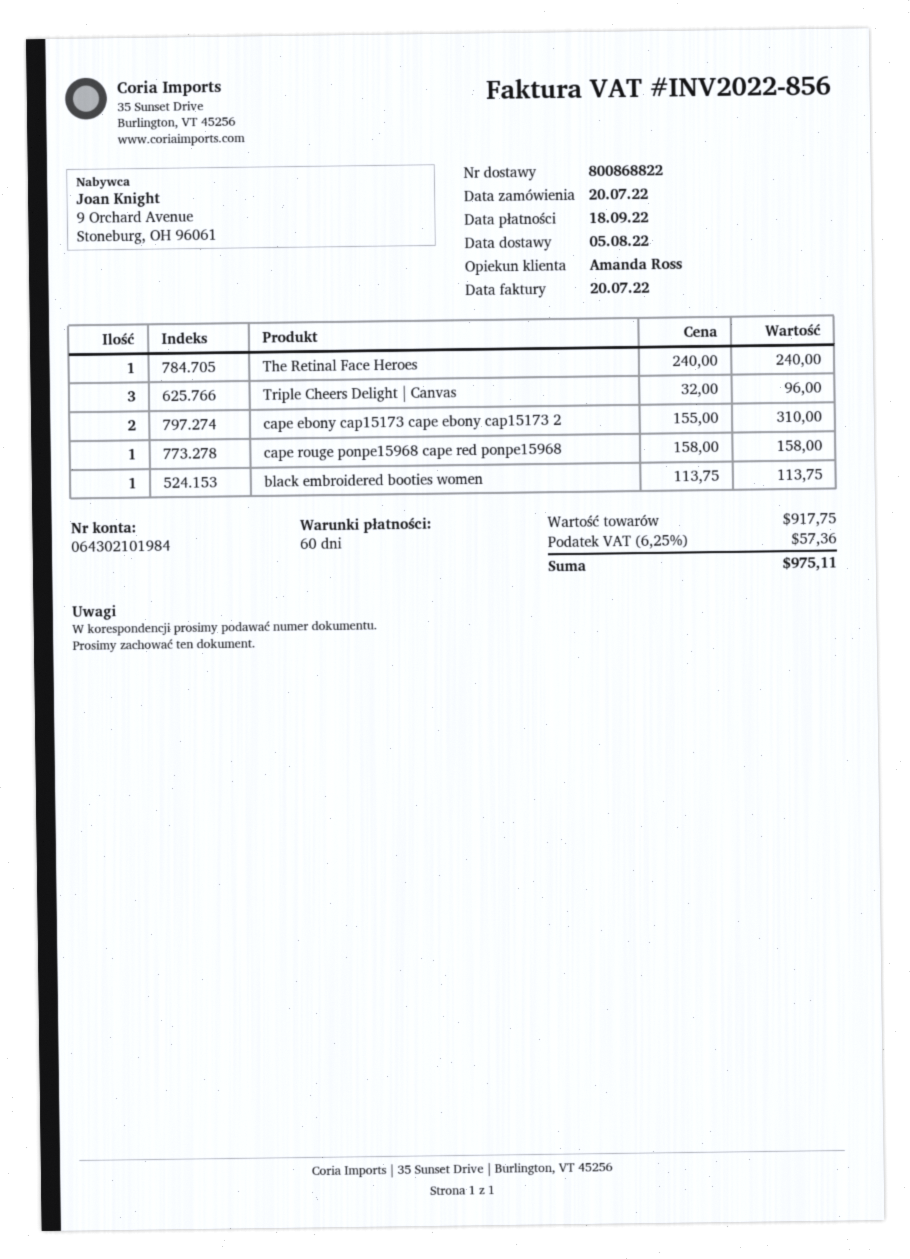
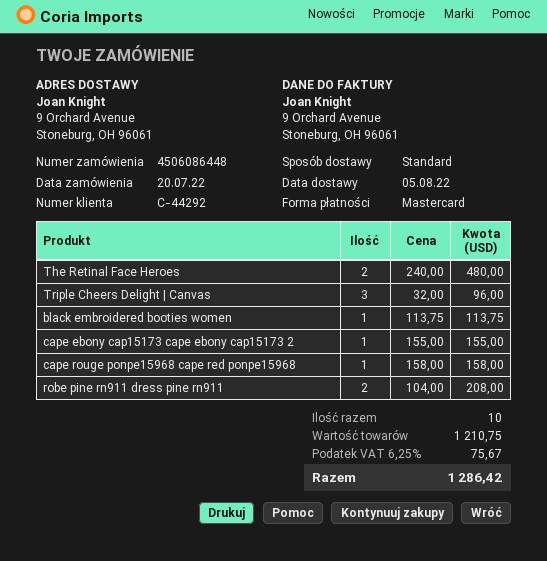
The Retinal Face Heroes: 1 x 240.00 = 240.00 -> 2 x 240.00 = 480.00
cape ebony cap15173 cape ebony cap15173 2: 2 x 155.00 = 310.00 -> 1 x 155.00 = 155.00
robe pine rn911 dress pine rn911: none -> 2 x 104.00 = 208.00
subtotal: 917.75 -> 1210.75
tax: 6.25% = 57.36 -> 6.25% = 75.67
total: 975.11 -> 1286.42

